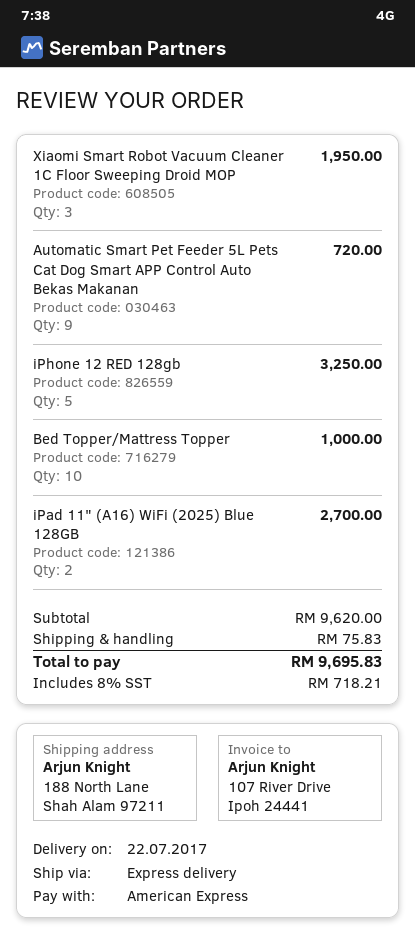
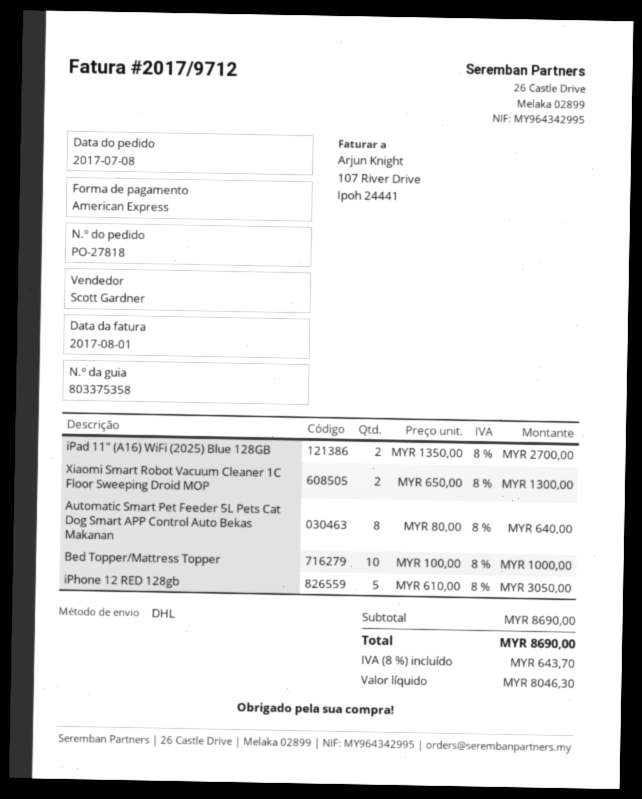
shipping method: express -> DHL
Xiaomi Smart Robot Vacuum Cleaner 1C Floor Sweeping Droid MOP: 3 for 1950.00 -> 2 for 1300.00
Automatic Smart Pet Feeder 5L Pets Cat Dog Smart APP Control Auto Bekas Makanan: 9 for 720.00 -> 8 for 640.00
iPhone 12 RED 128gb: 5 for 3250.00 -> 5 for 3050.00
subtotal: 9620.00 -> 8690.00
shipping: 75.83 -> none
tax: 8% = 718.21 -> 8% = 643.70
total: 9695.83 -> 8690.00

